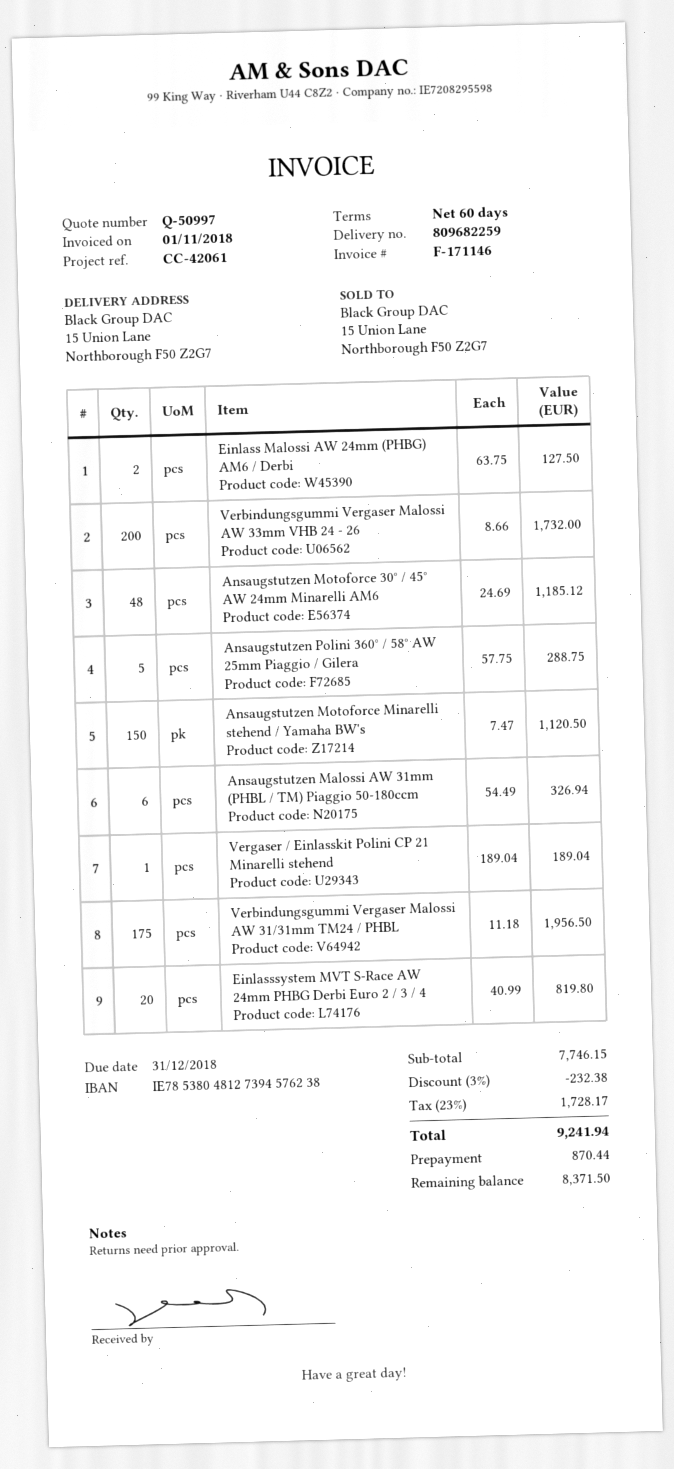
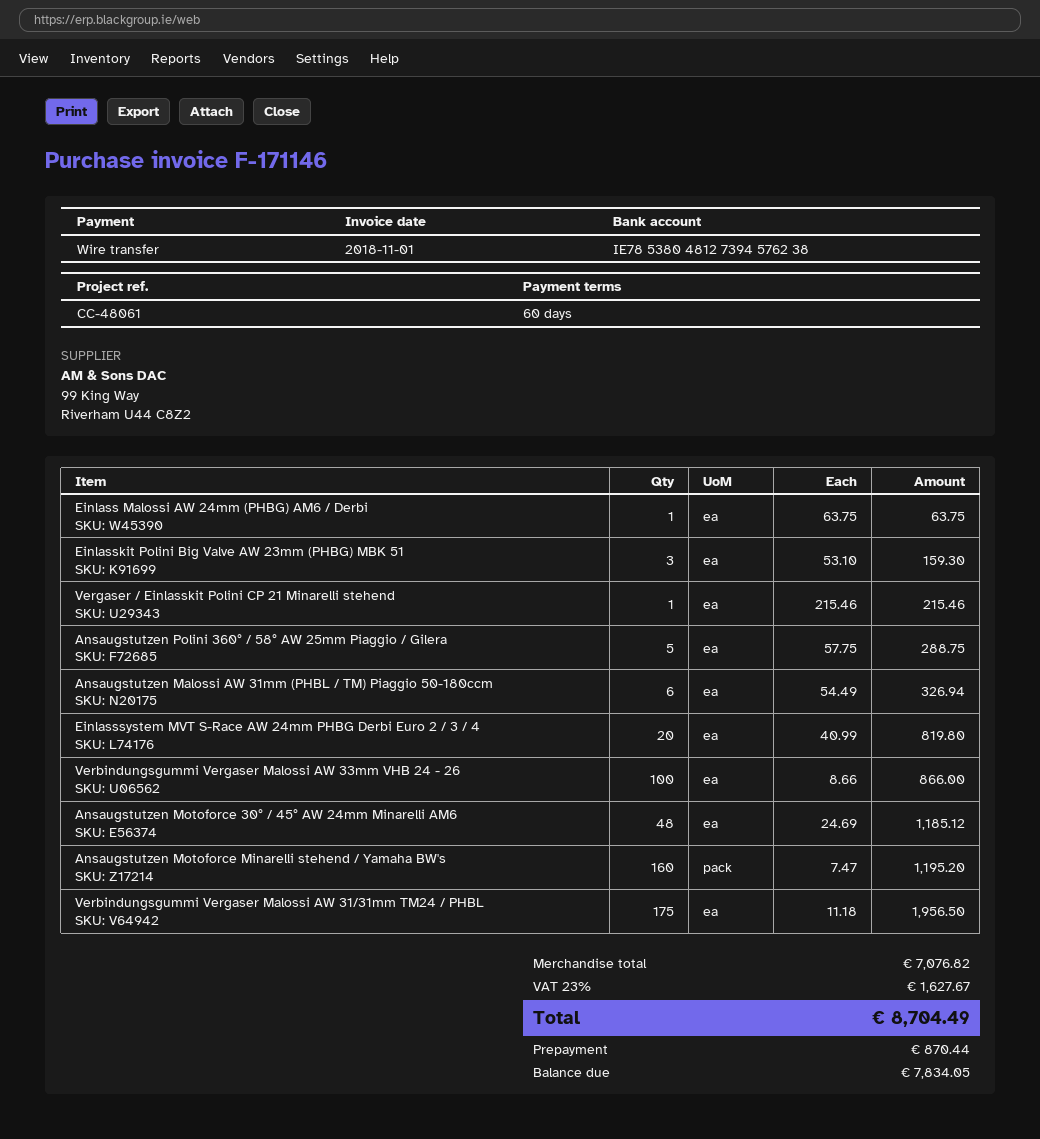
reference: CC-42061 -> CC-48061
Einlass Malossi AW 24mm (PHBG) AM6 / Derbi: 2 x 63.75 = 127.50 -> 1 x 63.75 = 63.75
Verbindungsgummi Vergaser Malossi AW 33mm VHB 24 - 26: 200 x 8.66 = 1732.00 -> 100 x 8.66 = 866.00
Ansaugstutzen Motoforce Minarelli stehend / Yamaha BW's: 150 x 7.47 = 1120.50 -> 160 x 7.47 = 1195.20
Vergaser / Einlasskit Polini CP 21 Minarelli stehend: 1 x 189.04 = 189.04 -> 1 x 215.46 = 215.46
Einlasskit Polini Big Valve AW 23mm (PHBG) MBK 51: none -> 3 x 53.10 = 159.30
subtotal: 7746.15 -> 7076.82
discount: 3% = 232.38 -> none
tax: 23% = 1728.17 -> 23% = 1627.67
total: 9241.94 -> 8704.49
balance: 8371.50 -> 7834.05

